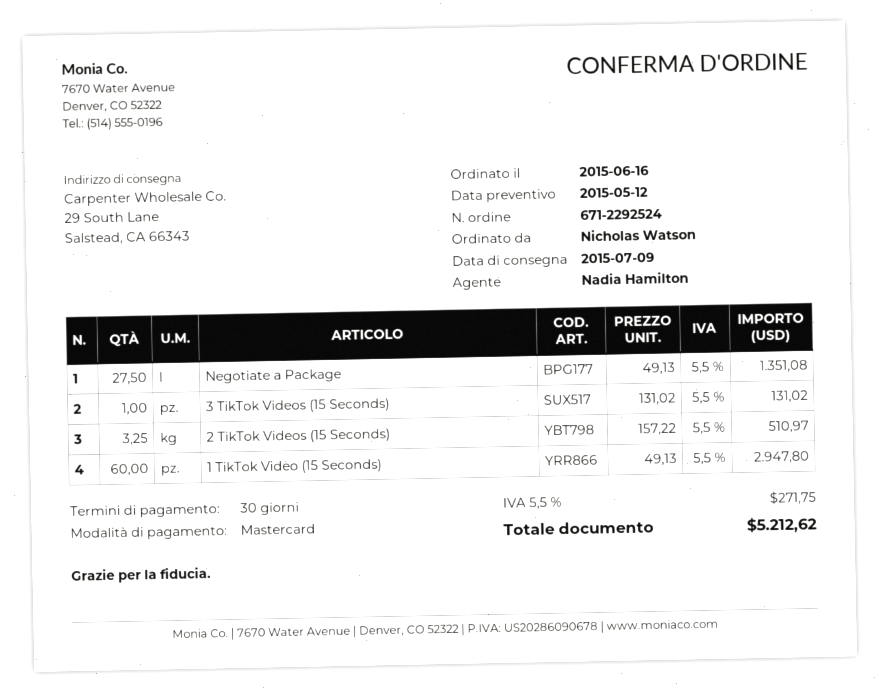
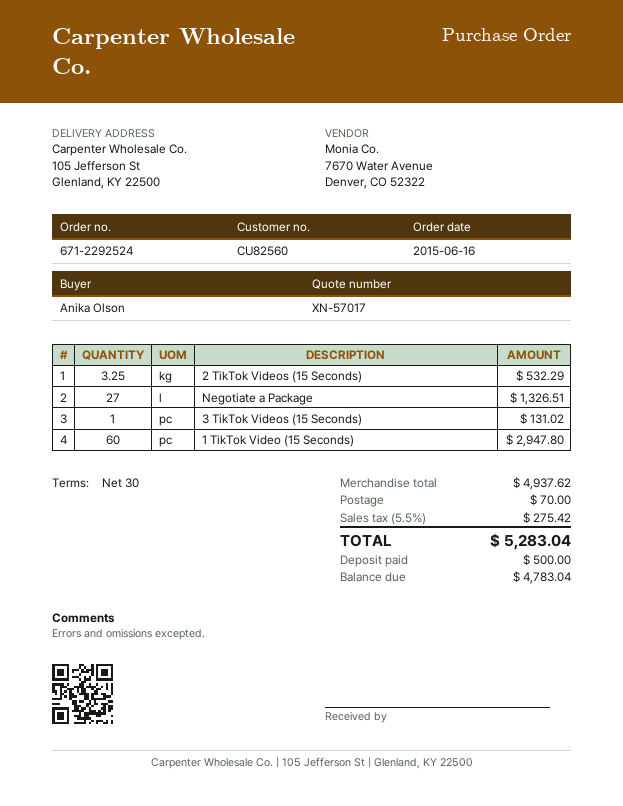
ordered by: Nicholas Watson -> Anika Olson
ship to: 29 South Lane, Salstead, CA 66343 -> 105 Jefferson St, Glenland, KY 22500
Negotiate a Package: 27.5 for 1351.08 -> 27 for 1326.51
2 TikTok Videos (15 Seconds): 3.25 for 510.97 -> 3.25 for 532.29
shipping: none -> 70.00
tax: 5.5% = 271.75 -> 5.5% = 275.42
total: 5212.62 -> 5283.04

